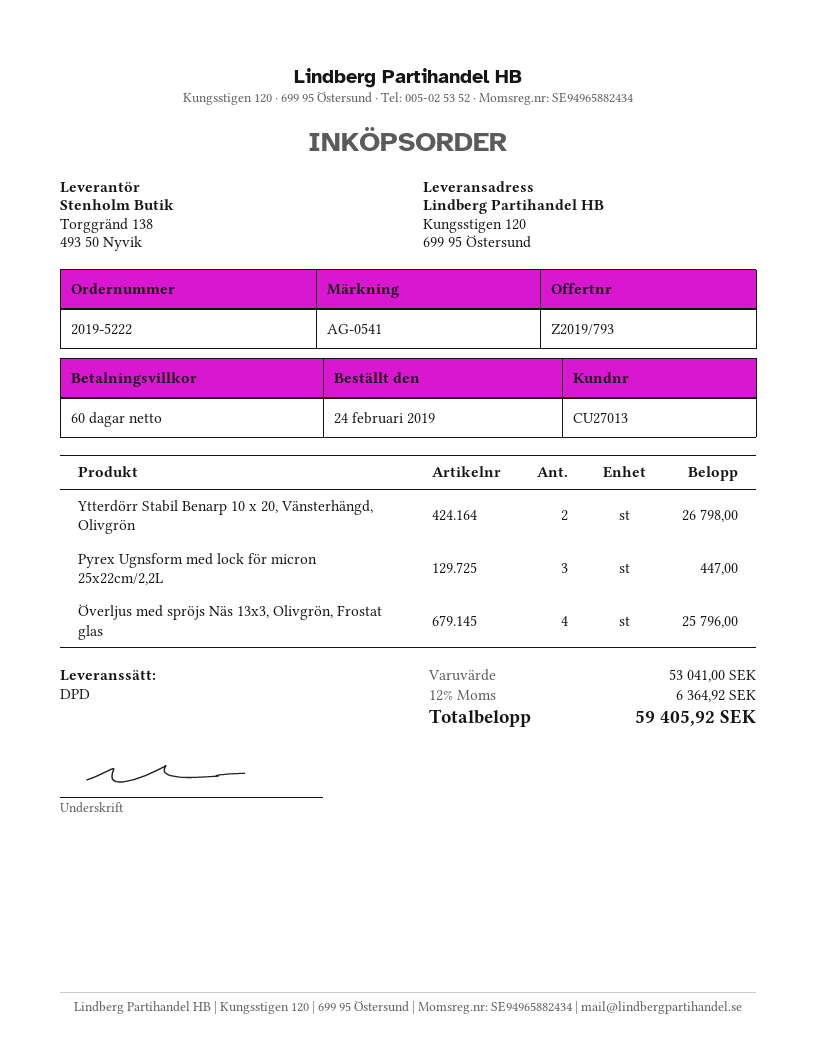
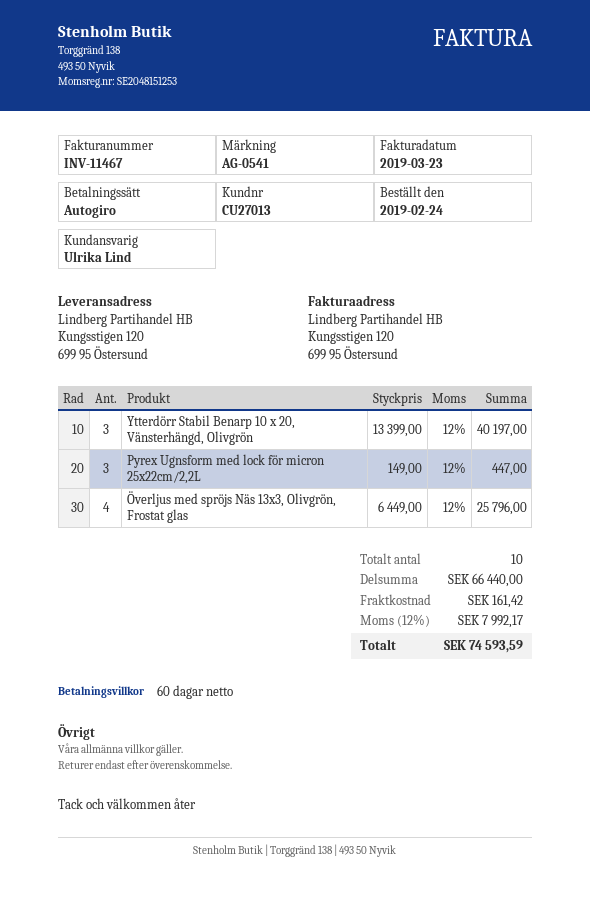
Ytterdörr Stabil Benarp 10 x 20, Vänsterhängd, Olivgrön: 2 for 26798.00 -> 3 for 40197.00
subtotal: 53041.00 -> 66440.00
shipping: none -> 161.42
tax: 12% = 6364.92 -> 12% = 7992.17
total: 59405.92 -> 74593.59

